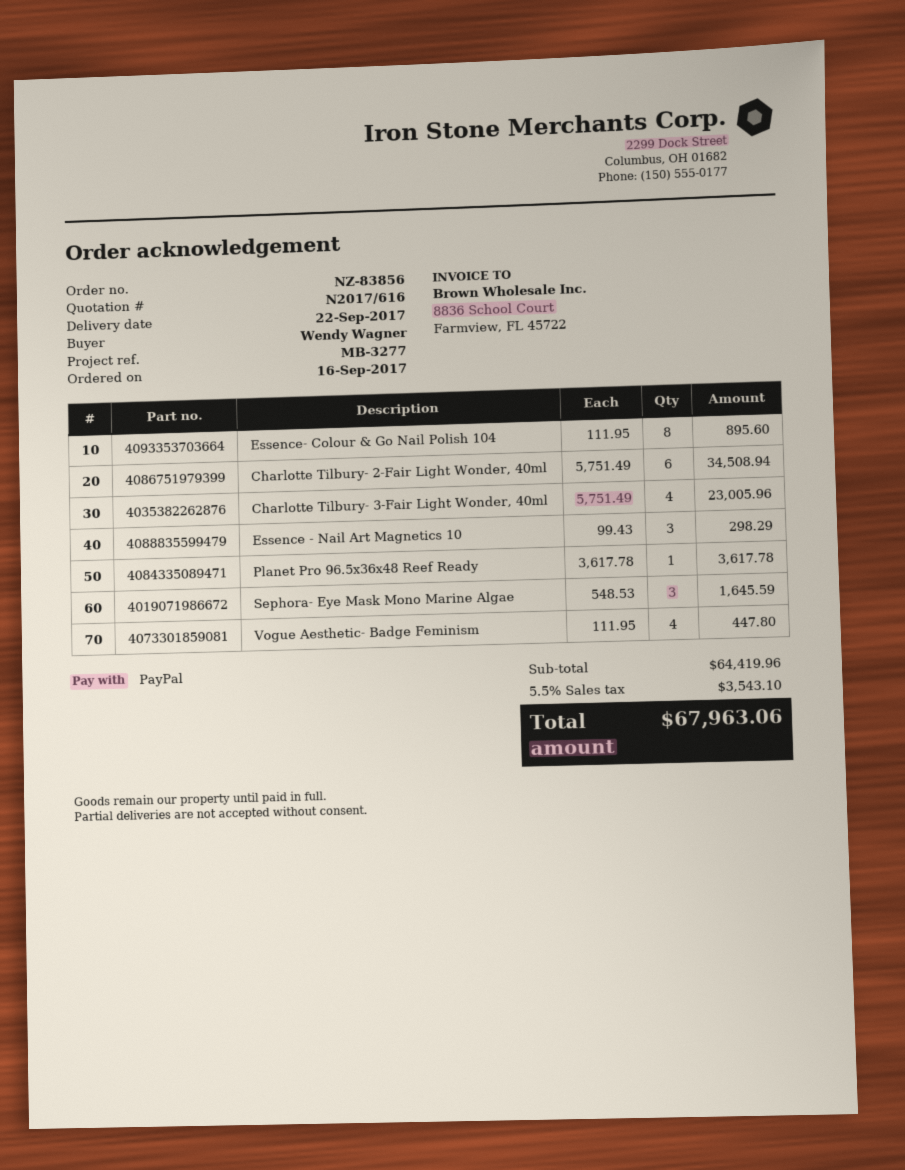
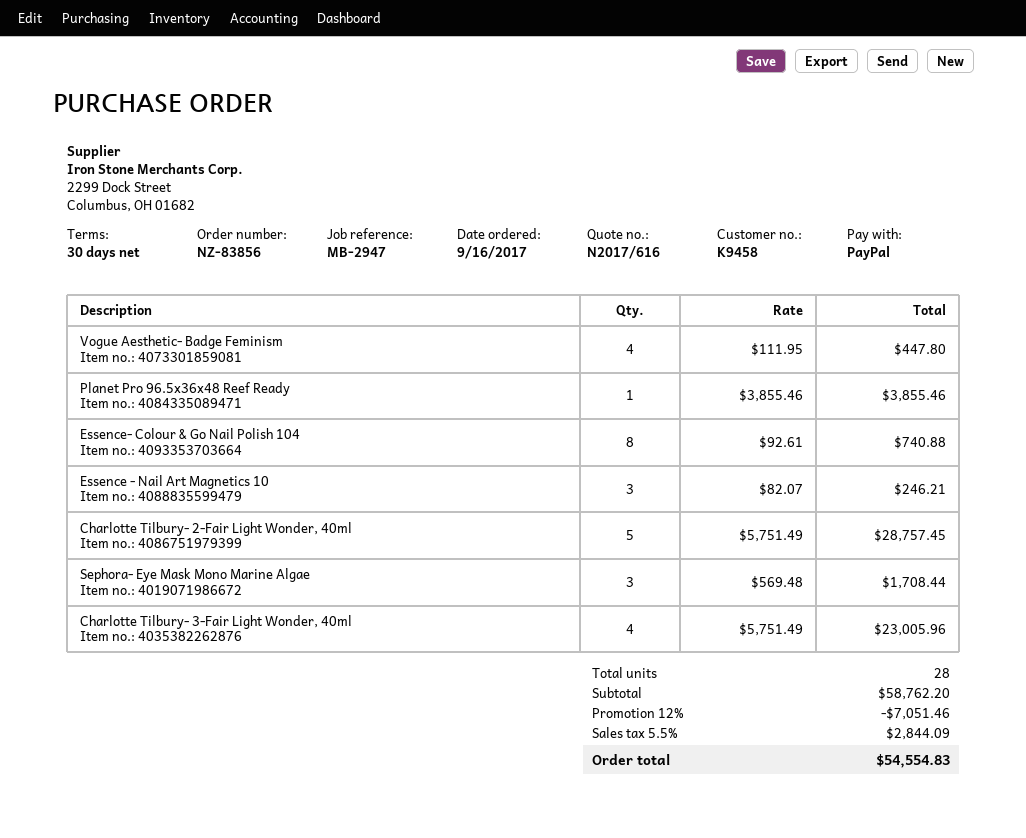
reference: MB-3277 -> MB-2947
Essence- Colour & Go Nail Polish 104: 8 x 111.95 = 895.60 -> 8 x 92.61 = 740.88
Charlotte Tilbury- 2-Fair Light Wonder, 40ml: 6 x 5751.49 = 34508.94 -> 5 x 5751.49 = 28757.45
Essence - Nail Art Magnetics 10: 3 x 99.43 = 298.29 -> 3 x 82.07 = 246.21
Planet Pro 96.5x36x48 Reef Ready: 1 x 3617.78 = 3617.78 -> 1 x 3855.46 = 3855.46
Sephora- Eye Mask Mono Marine Algae: 3 x 548.53 = 1645.59 -> 3 x 569.48 = 1708.44
subtotal: 64419.96 -> 58762.20
discount: none -> 12% = 7051.46
tax: 5.5% = 3543.10 -> 5.5% = 2844.09
total: 67963.06 -> 54554.83

